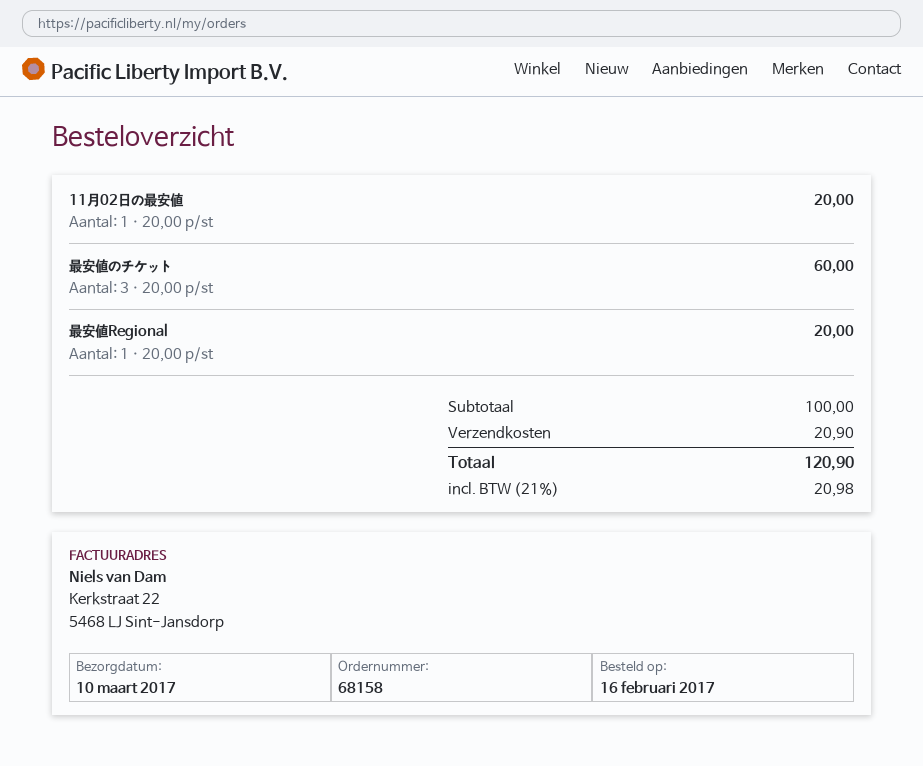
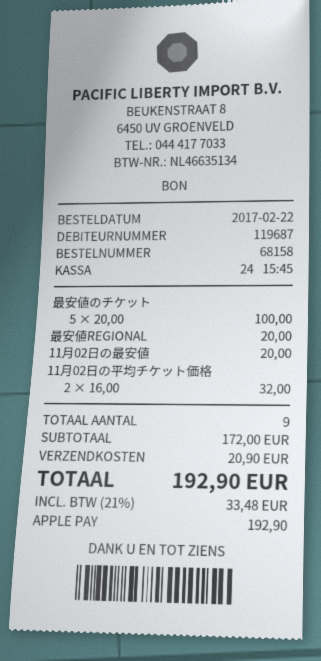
order date: 2017-02-16 -> 2017-02-22
最安値のチケット: 3 x 20.00 = 60.00 -> 5 x 20.00 = 100.00
11月02日の平均チケット価格: none -> 2 x 16.00 = 32.00
subtotal: 100.00 -> 172.00
tax: 21% = 20.98 -> 21% = 33.48
total: 120.90 -> 192.90

